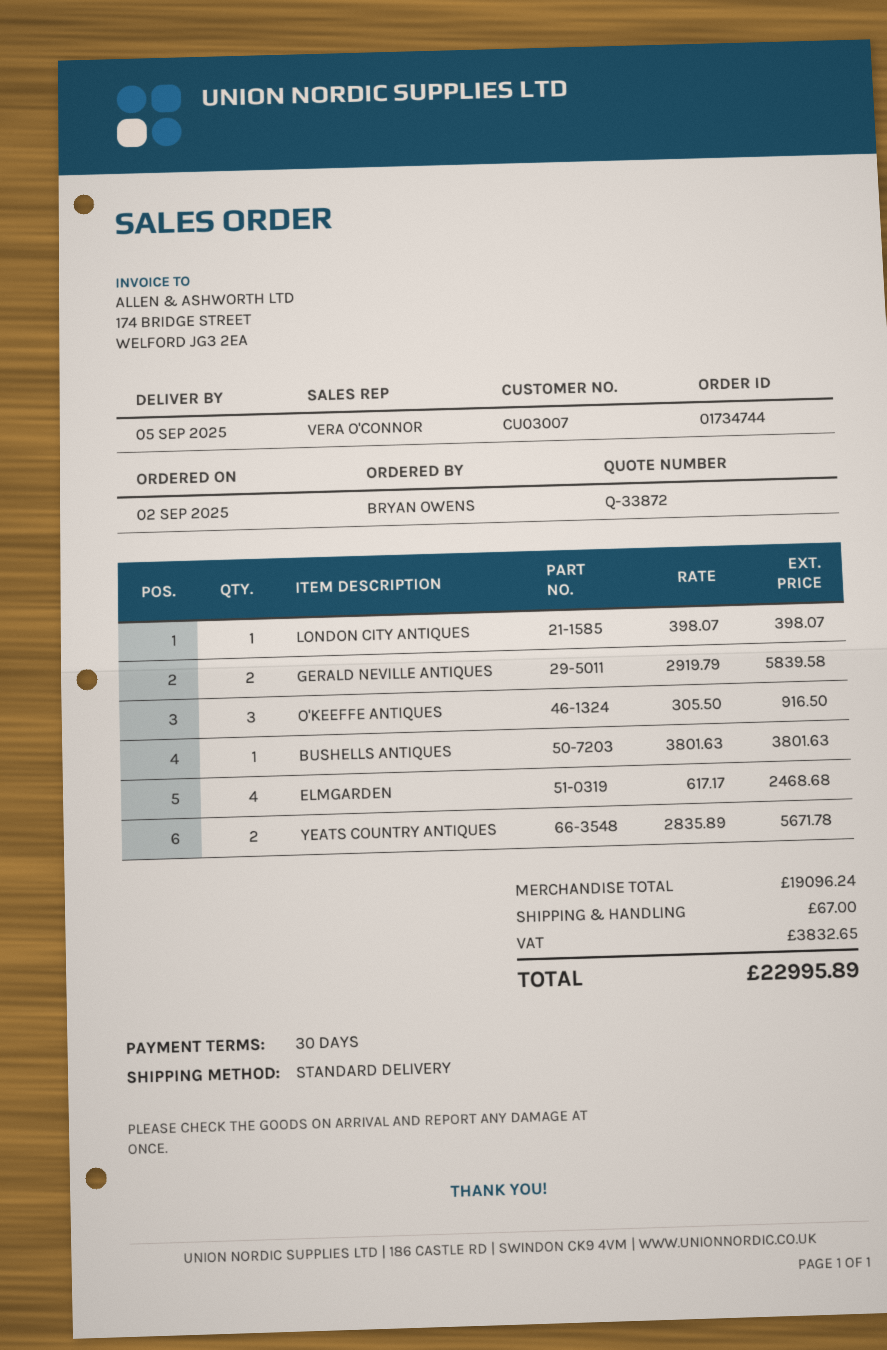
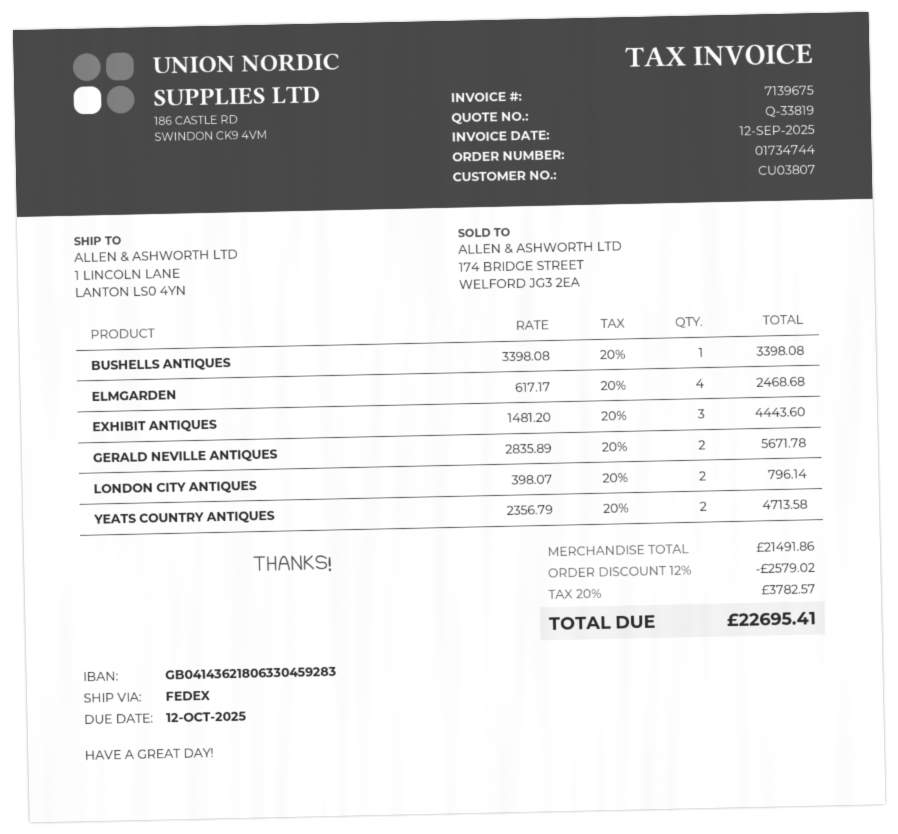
quote number: Q-33872 -> Q-33819
customer number: CU03007 -> CU03807
shipping method: standard -> FedEx
LONDON CITY ANTIQUES: 1 x 398.07 = 398.07 -> 2 x 398.07 = 796.14
GERALD NEVILLE ANTIQUES: 2 x 2919.79 = 5839.58 -> 2 x 2835.89 = 5671.78
O'KEEFFE ANTIQUES: 3 x 305.50 = 916.50 -> none
BUSHELLS ANTIQUES: 1 x 3801.63 = 3801.63 -> 1 x 3398.08 = 3398.08
YEATS COUNTRY ANTIQUES: 2 x 2835.89 = 5671.78 -> 2 x 2356.79 = 4713.58
EXHIBIT ANTIQUES: none -> 3 x 1481.20 = 4443.60
subtotal: 19096.24 -> 21491.86
discount: none -> 12% = 2579.02
shipping: 67.00 -> none
tax: 3832.65 -> 3782.57
total: 22995.89 -> 22695.41

